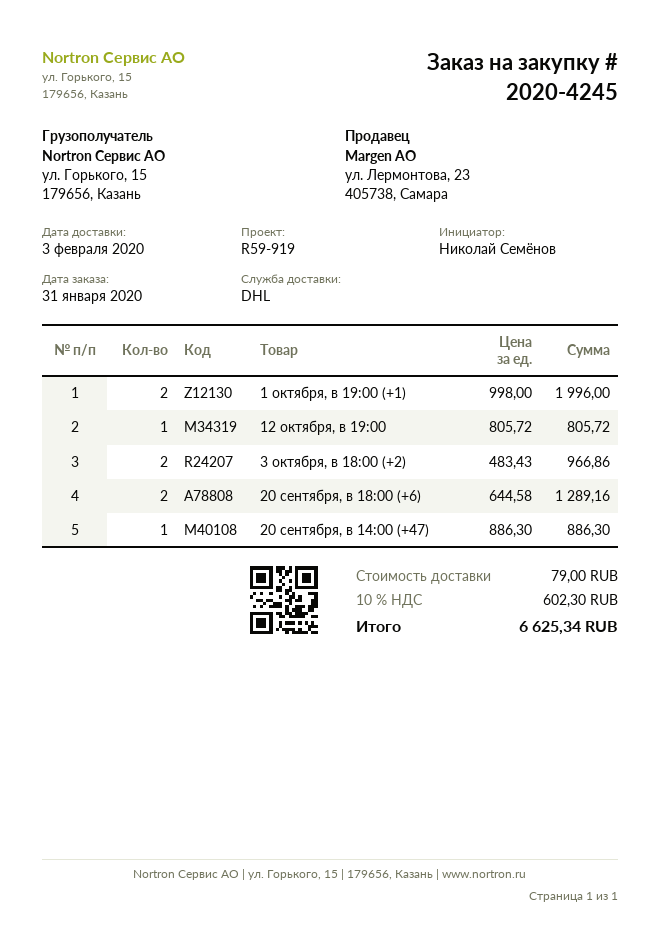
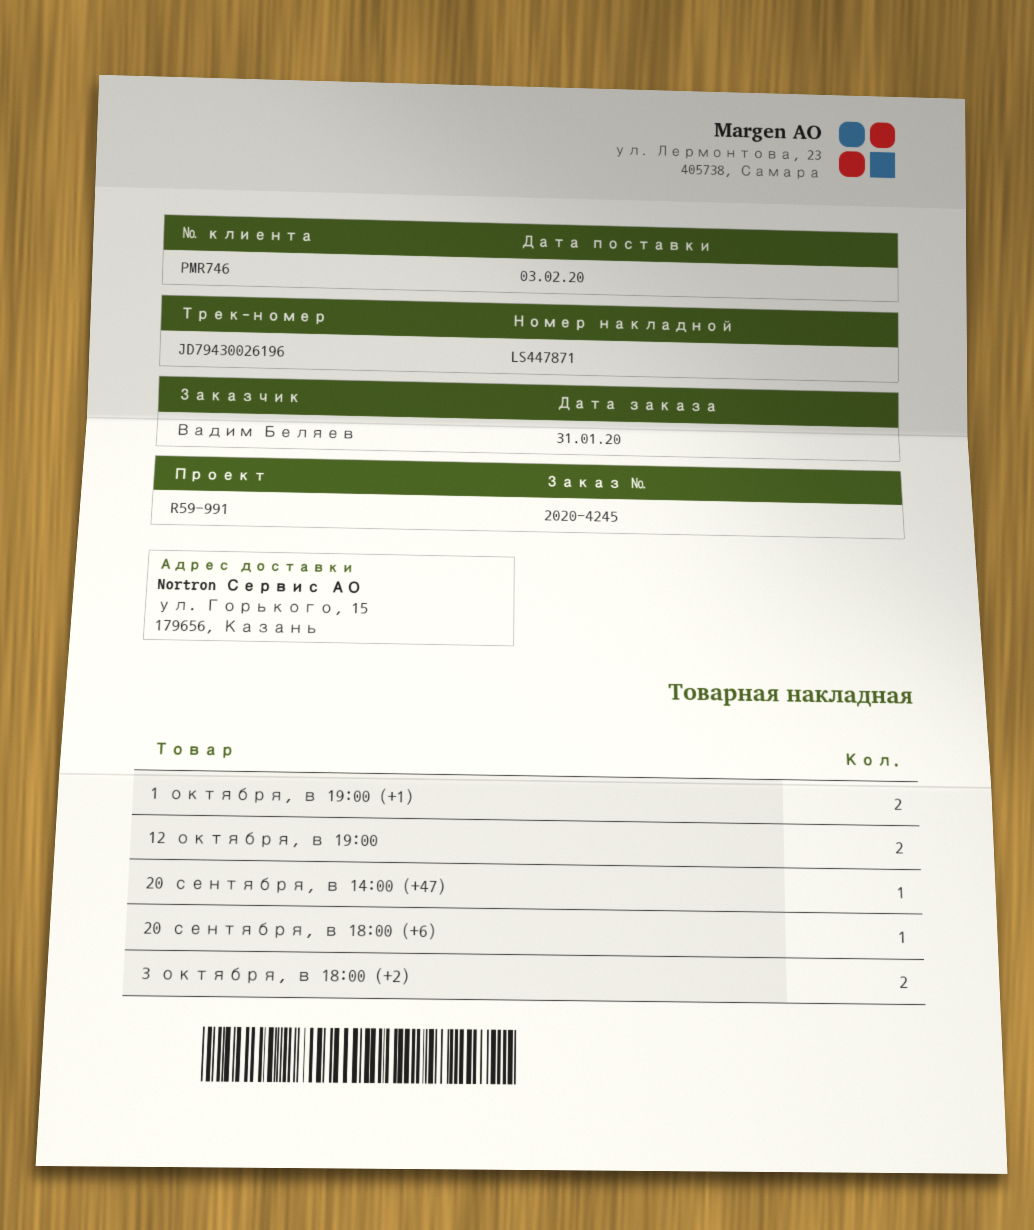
reference: R59-919 -> R59-991
ordered by: Николай Семёнов -> Вадим Беляев
12 октября, в 19:00: 1 -> 2
20 сентября, в 18:00 (+6): 2 -> 1

